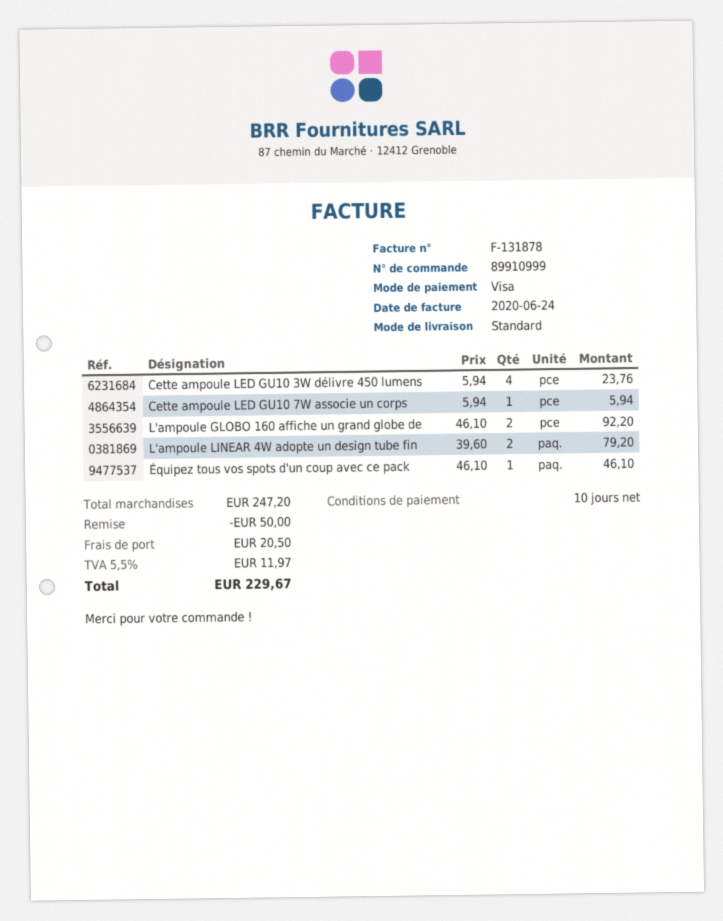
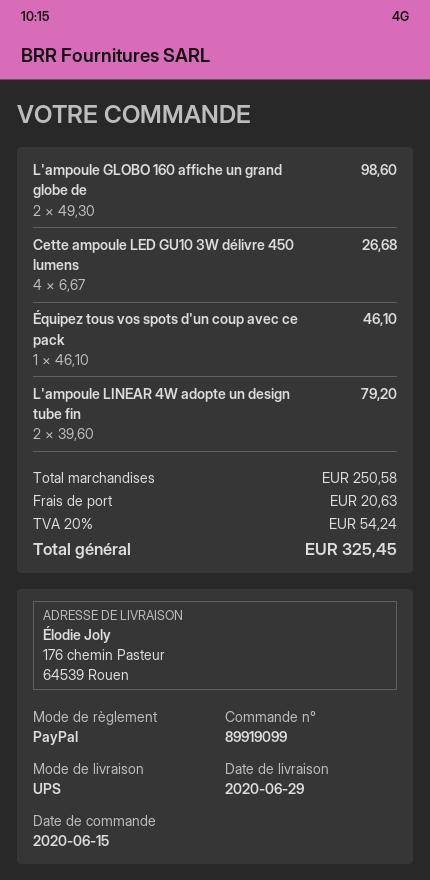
order number: 89910999 -> 89919099
payment method: Visa -> PayPal
shipping method: standard -> UPS
Cette ampoule LED GU10 3W délivre 450 lumens: 4 x 5.94 = 23.76 -> 4 x 6.67 = 26.68
Cette ampoule LED GU10 7W associe un corps: 1 x 5.94 = 5.94 -> none
L'ampoule GLOBO 160 affiche un grand globe de: 2 x 46.10 = 92.20 -> 2 x 49.30 = 98.60
subtotal: 247.20 -> 250.58
discount: 50.00 -> none
shipping: 20.50 -> 20.63
tax: 5.5% = 11.97 -> 20% = 54.24
total: 229.67 -> 325.45

